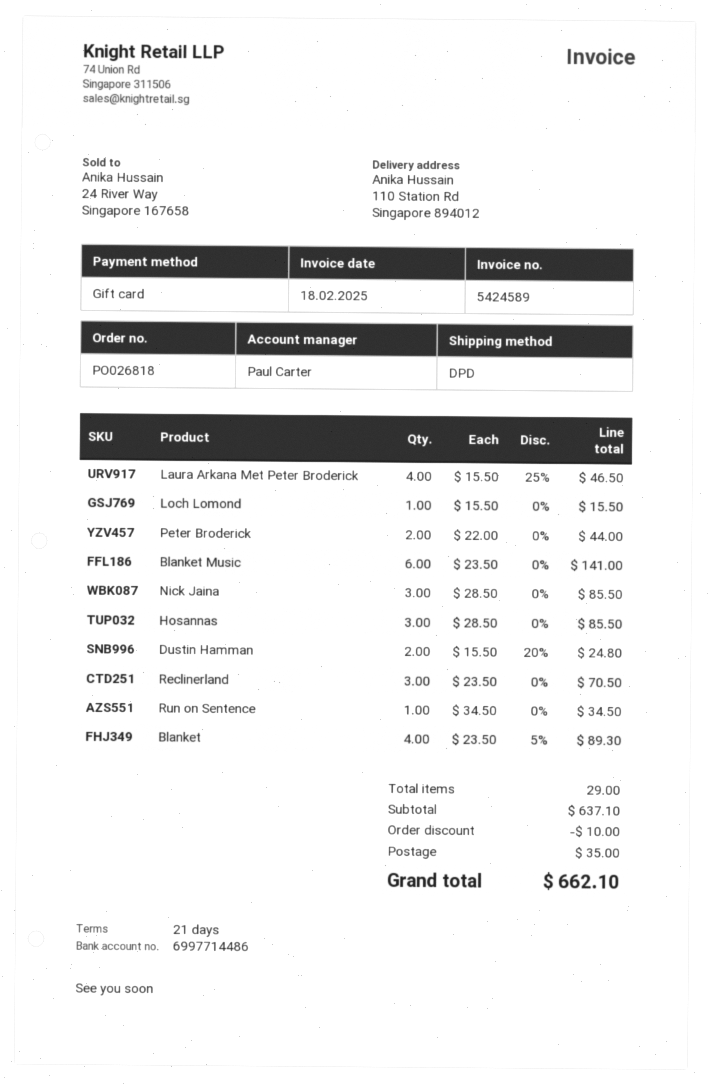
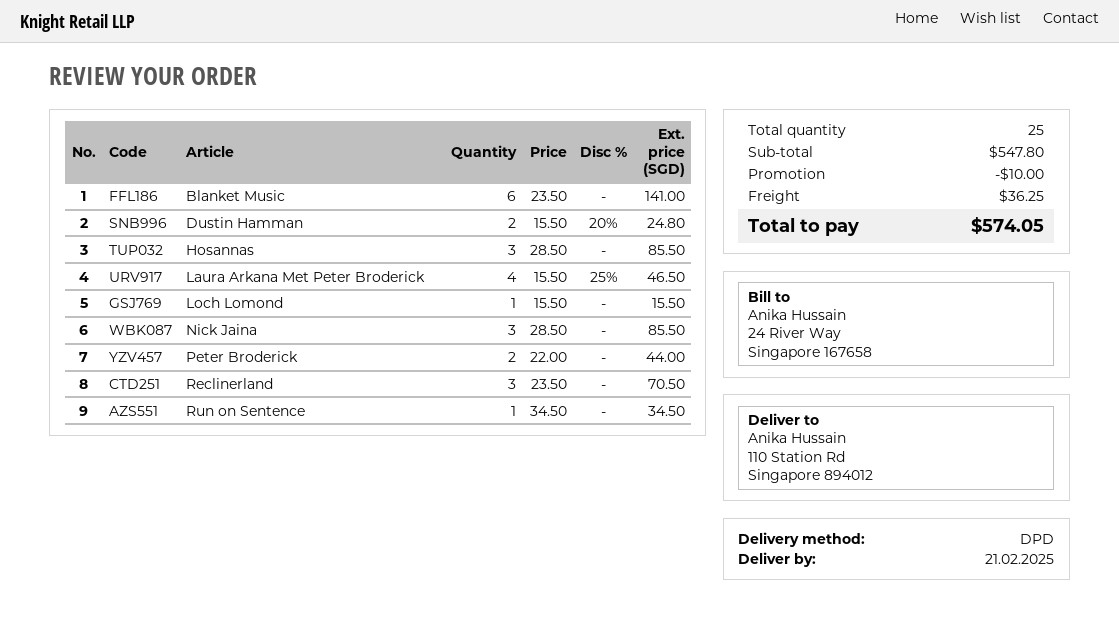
Blanket: 4 x 23.50 - 5% = 89.30 -> none
total quantity: 29 -> 25
subtotal: 637.10 -> 547.80
shipping: 35.00 -> 36.25
total: 662.10 -> 574.05

